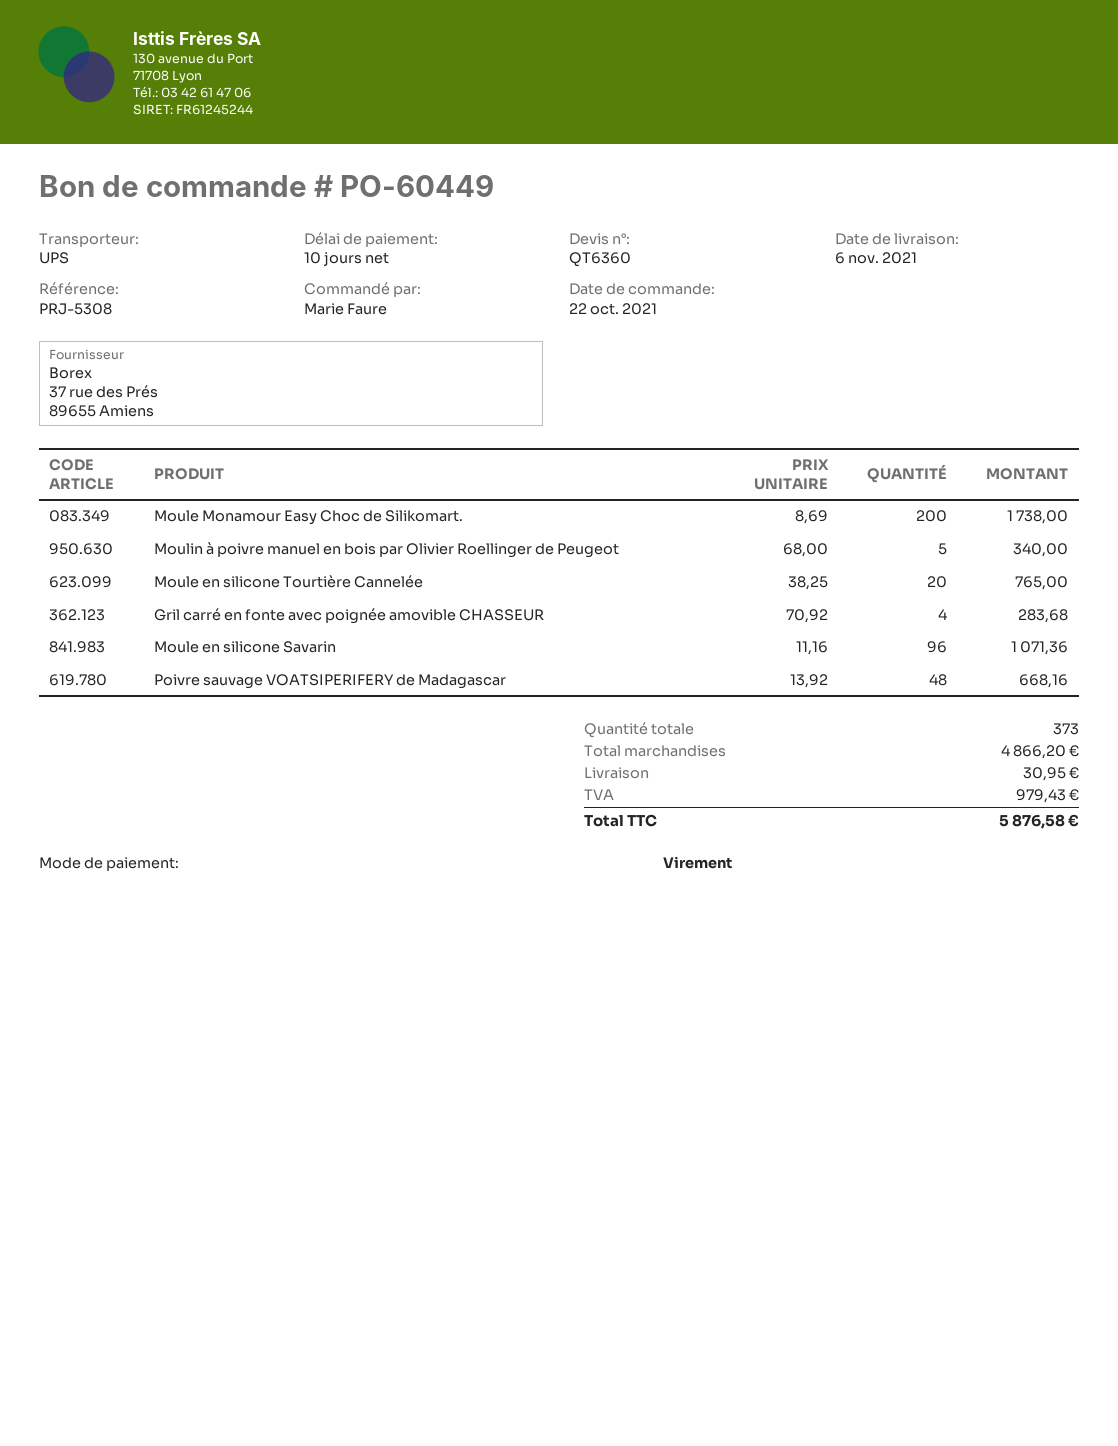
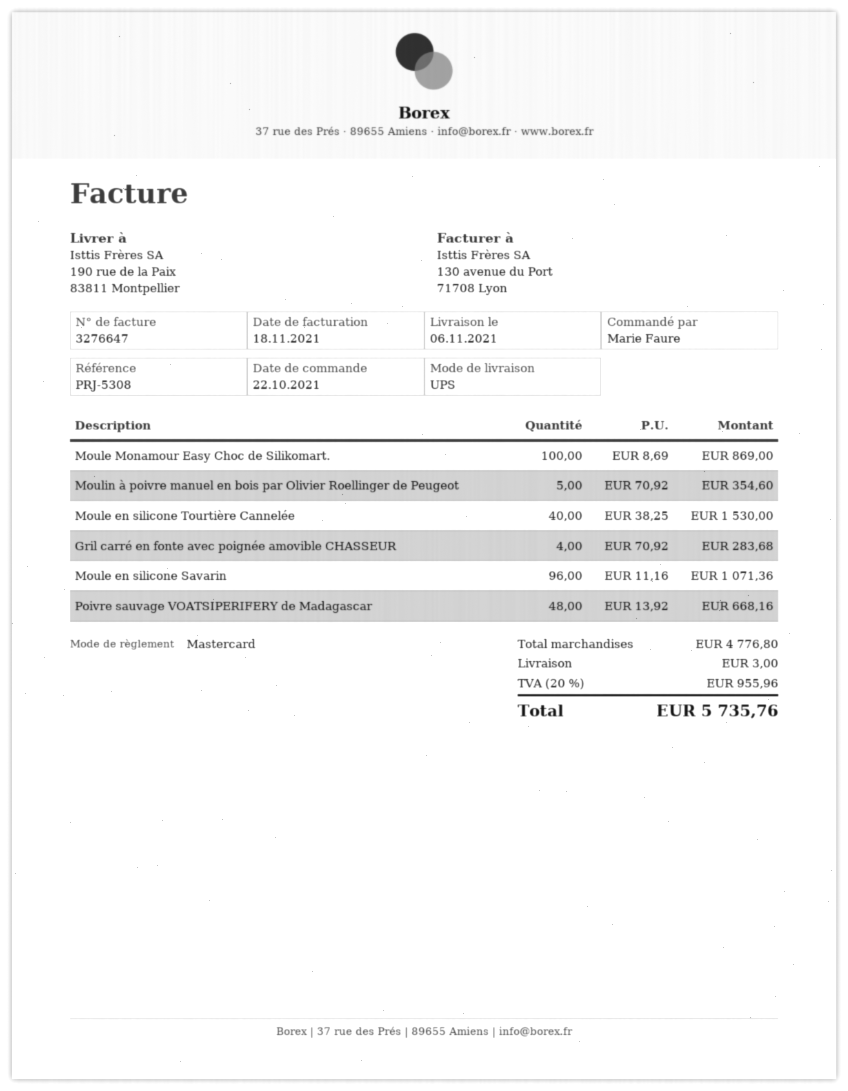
payment method: bank transfer -> Mastercard
Moule Monamour Easy Choc de Silikomart.: 200 x 8.69 = 1738.00 -> 100 x 8.69 = 869.00
Moulin à poivre manuel en bois par Olivier Roellinger de Peugeot: 5 x 68.00 = 340.00 -> 5 x 70.92 = 354.60
Moule en silicone Tourtière Cannelée: 20 x 38.25 = 765.00 -> 40 x 38.25 = 1530.00
subtotal: 4866.20 -> 4776.80
shipping: 30.95 -> 3.00
tax: 979.43 -> 955.96
total: 5876.58 -> 5735.76

